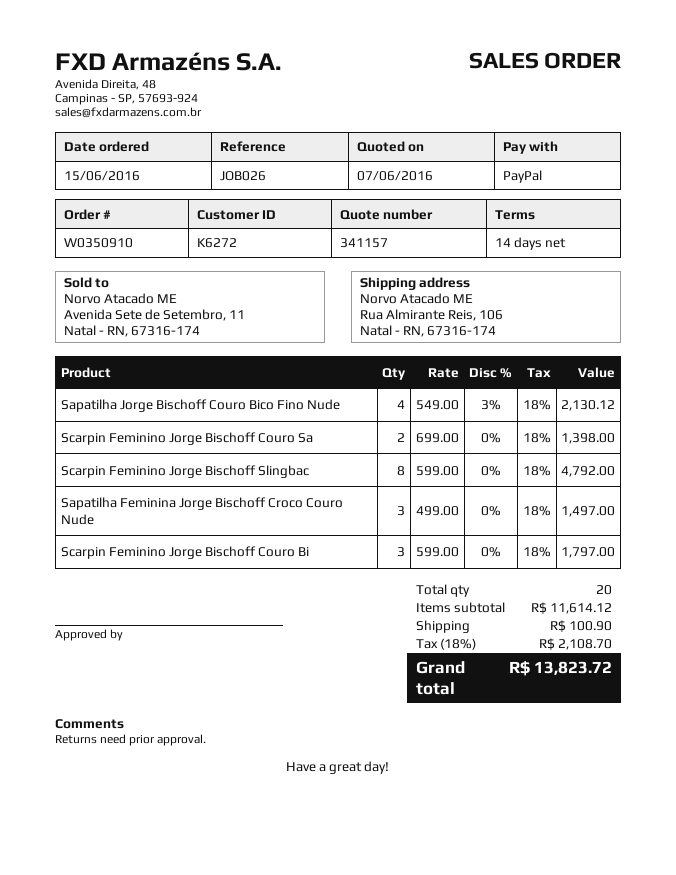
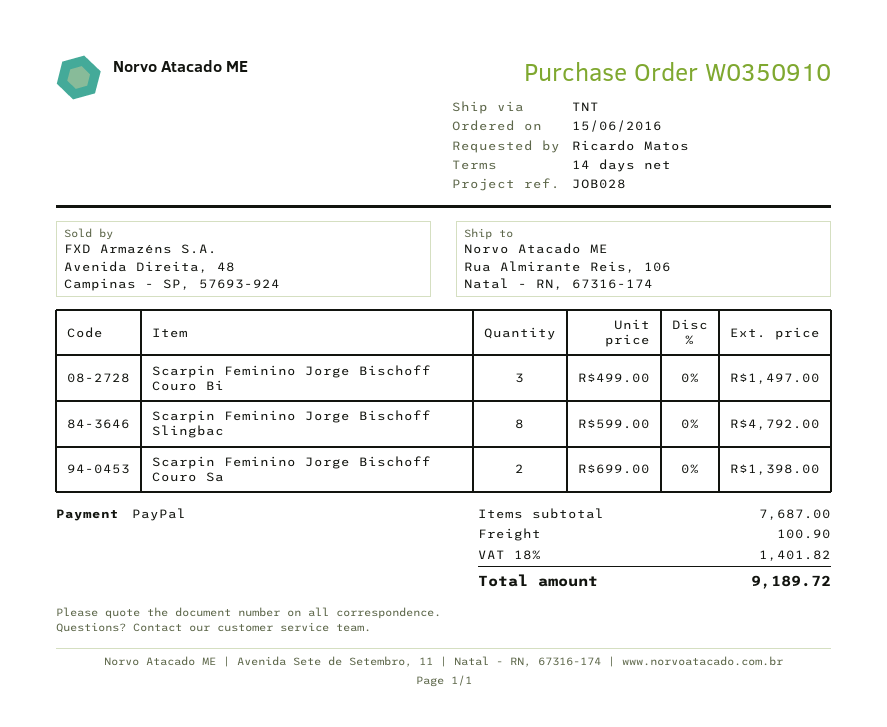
reference: JOB026 -> JOB028
Sapatilha Jorge Bischoff Couro Bico Fino Nude: 4 x 549.00 - 3% = 2130.12 -> none
Sapatilha Feminina Jorge Bischoff Croco Couro Nude: 3 x 499.00 = 1497.00 -> none
Scarpin Feminino Jorge Bischoff Couro Bi: 3 x 599.00 = 1797.00 -> 3 x 499.00 = 1497.00
subtotal: 11614.12 -> 7687.00
tax: 18% = 2108.70 -> 18% = 1401.82
total: 13823.72 -> 9189.72

